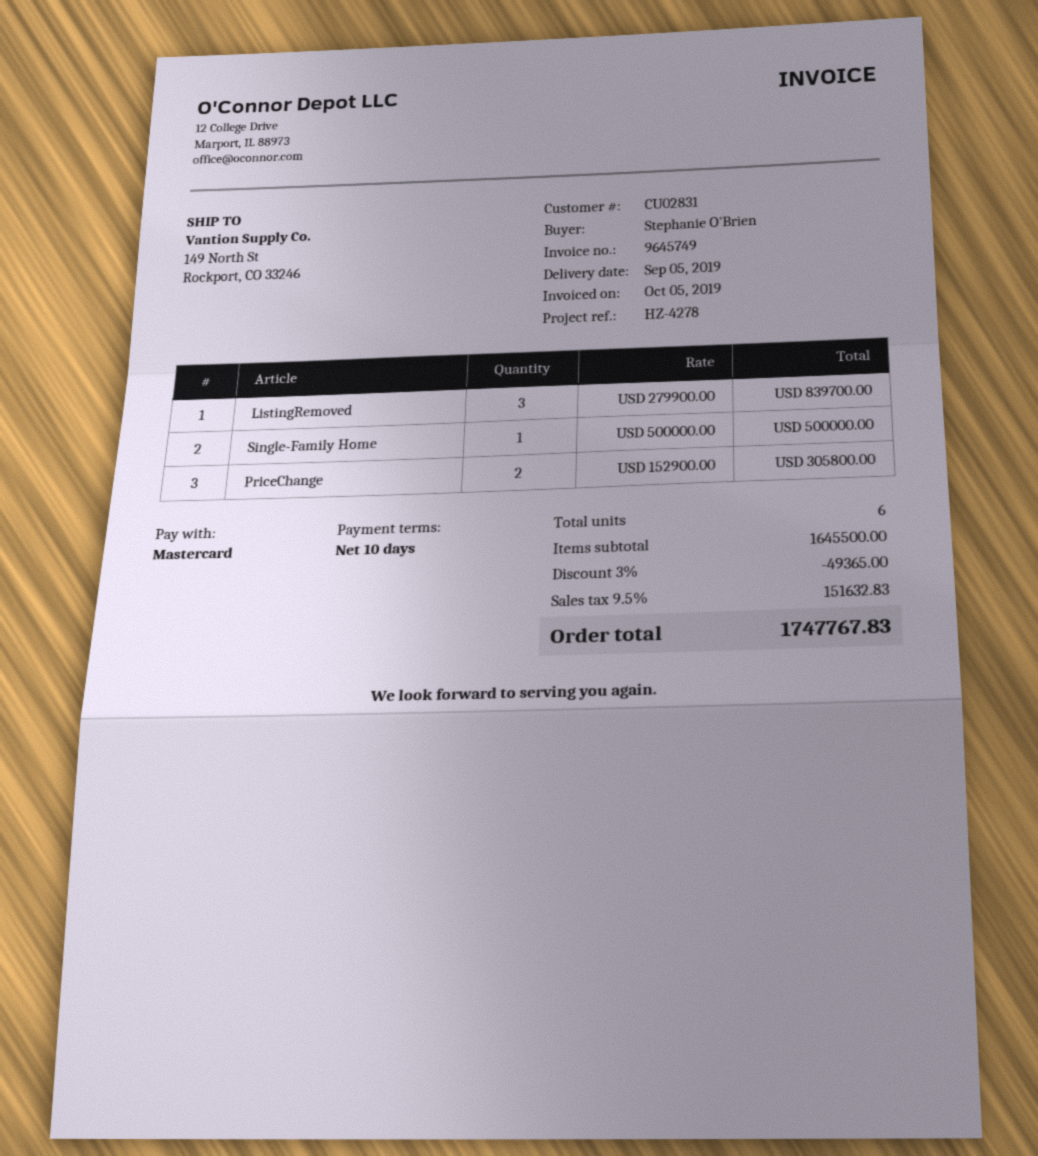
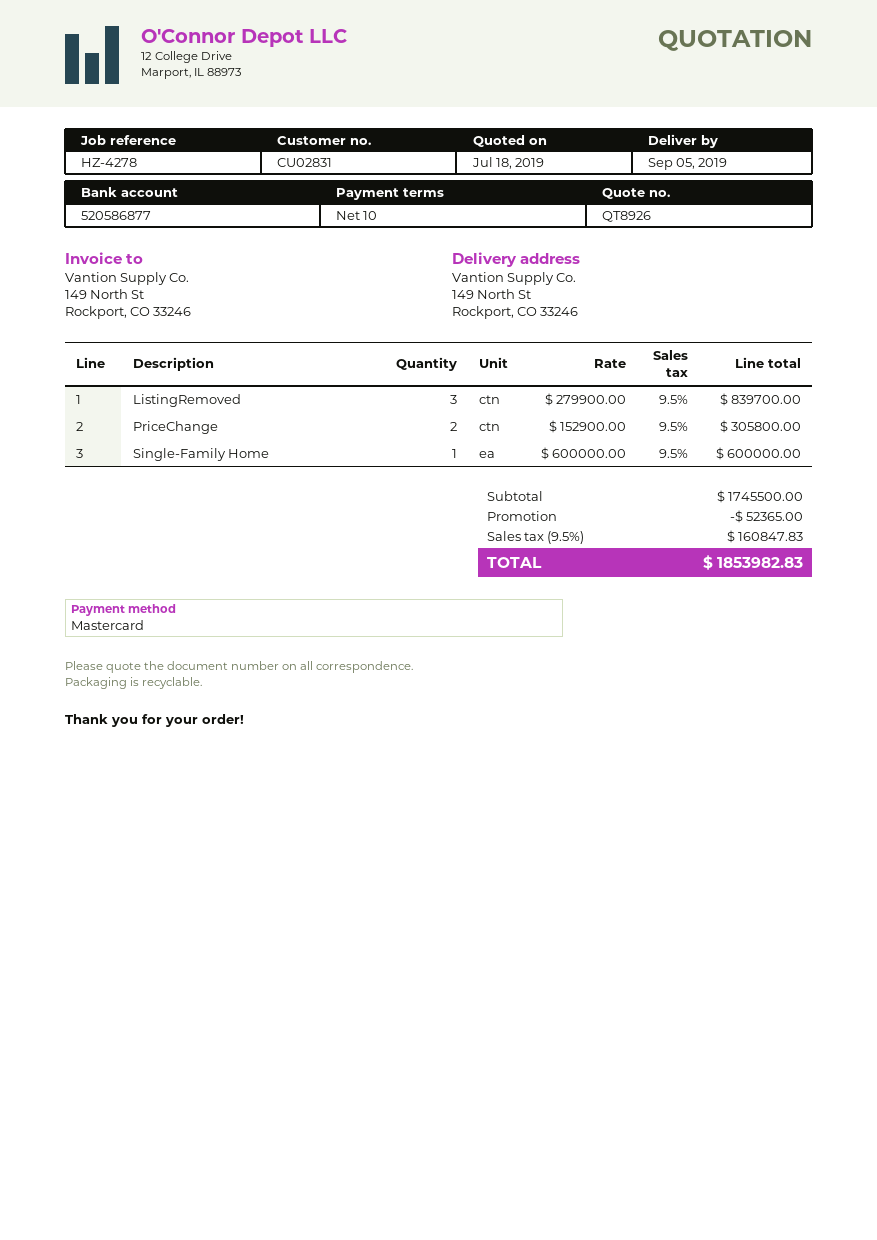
Single-Family Home: 1 x 500000.00 = 500000.00 -> 1 x 600000.00 = 600000.00
subtotal: 1645500.00 -> 1745500.00
discount: 49365.00 -> 52365.00
tax: 9.5% = 151632.83 -> 9.5% = 160847.83
total: 1747767.83 -> 1853982.83

